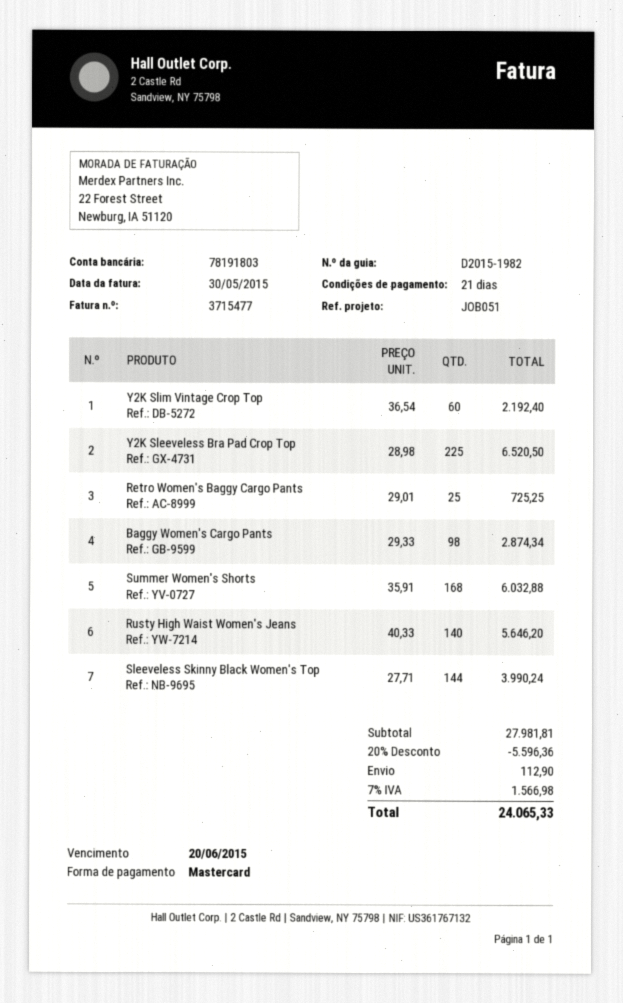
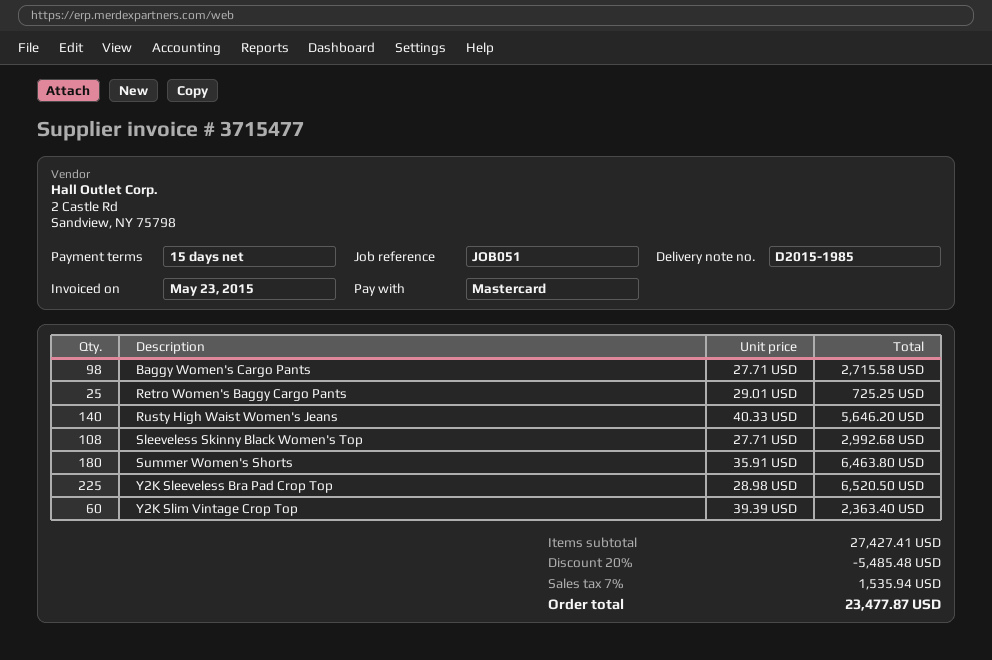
delivery note number: D2015-1982 -> D2015-1985
invoice date: 2015-05-30 -> 2015-05-23
payment terms: 21 days -> 15 days
Y2K Slim Vintage Crop Top: 60 x 36.54 = 2192.40 -> 60 x 39.39 = 2363.40
Baggy Women's Cargo Pants: 98 x 29.33 = 2874.34 -> 98 x 27.71 = 2715.58
Summer Women's Shorts: 168 x 35.91 = 6032.88 -> 180 x 35.91 = 6463.80
Sleeveless Skinny Black Women's Top: 144 x 27.71 = 3990.24 -> 108 x 27.71 = 2992.68
subtotal: 27981.81 -> 27427.41
discount: 20% = 5596.36 -> 20% = 5485.48
shipping: 112.90 -> none
tax: 7% = 1566.98 -> 7% = 1535.94
total: 24065.33 -> 23477.87

